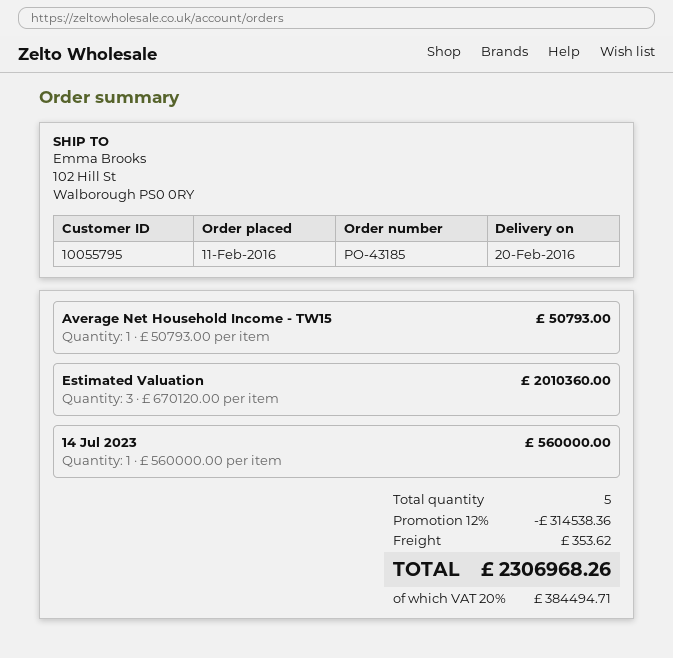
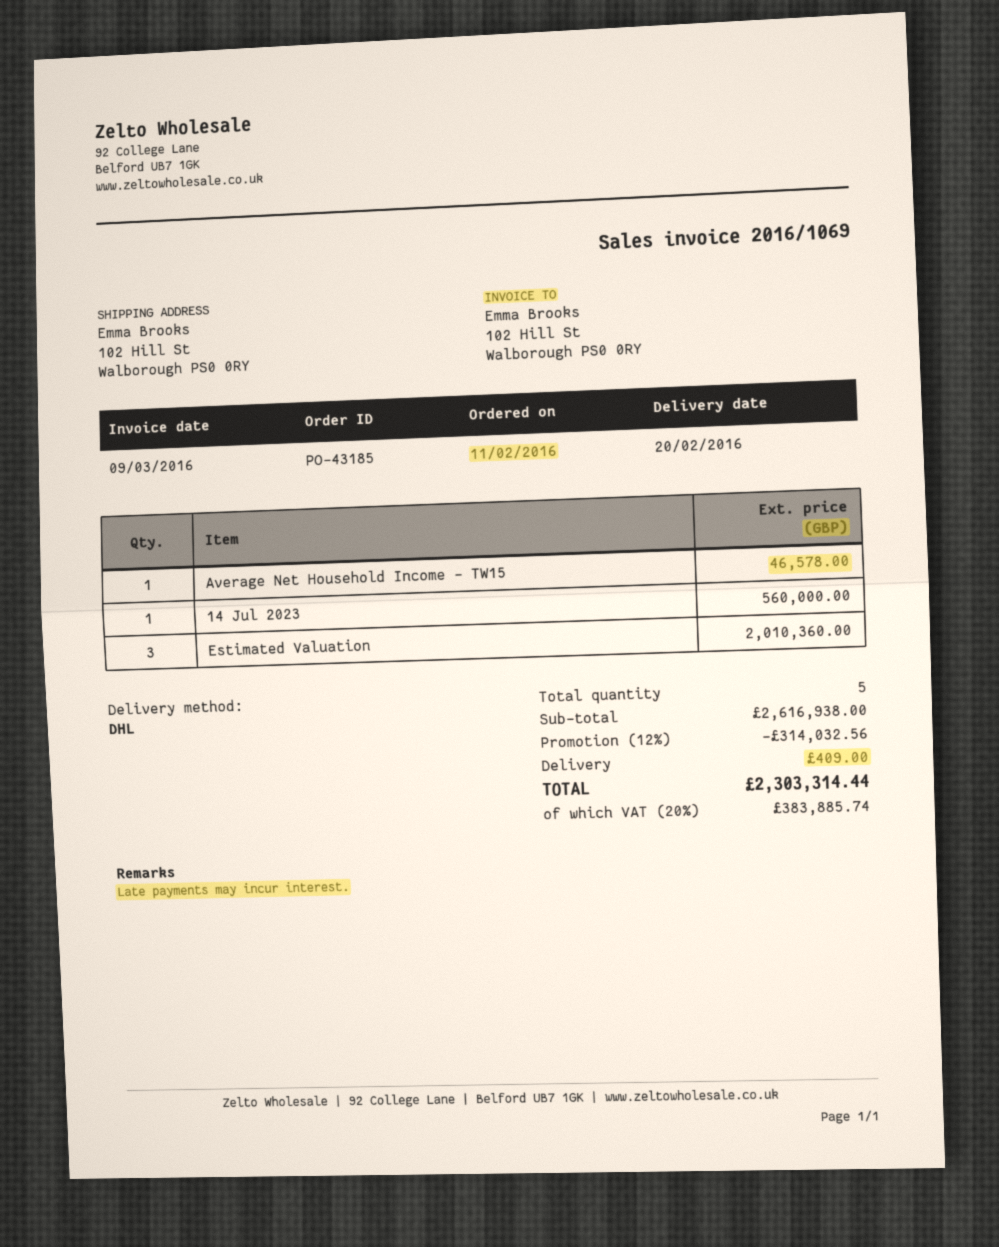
Average Net Household Income - TW15: 1 for 50793.00 -> 1 for 46578.00
discount: 12% = 314538.36 -> 12% = 314032.56
shipping: 353.62 -> 409.00
tax: 20% = 384494.71 -> 20% = 383885.74
total: 2306968.26 -> 2303314.44

